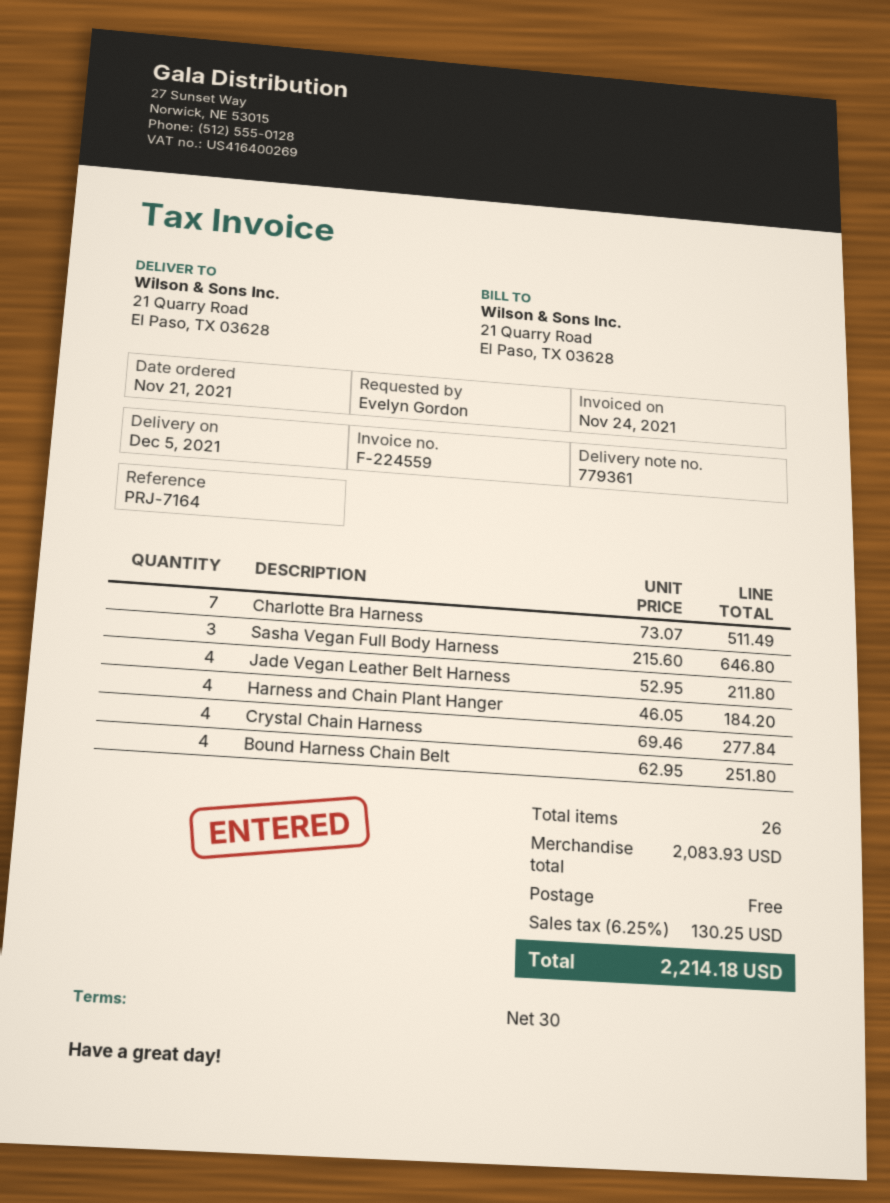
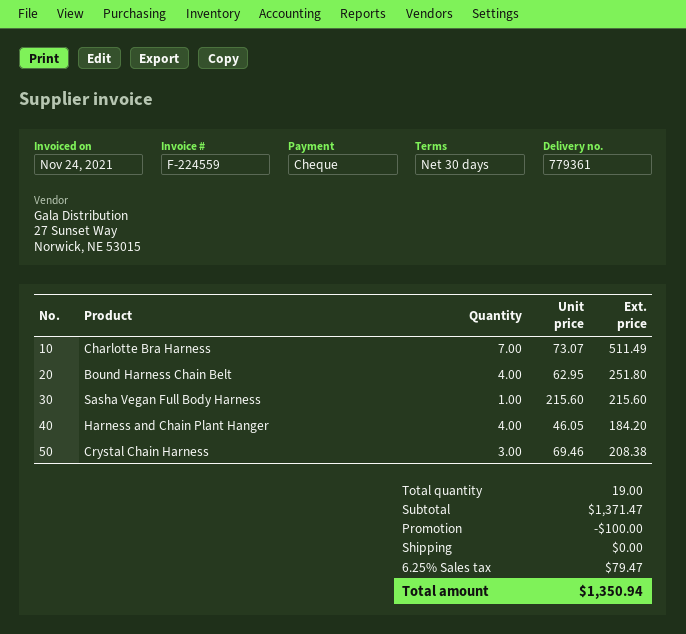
Sasha Vegan Full Body Harness: 3 x 215.60 = 646.80 -> 1 x 215.60 = 215.60
Jade Vegan Leather Belt Harness: 4 x 52.95 = 211.80 -> none
Crystal Chain Harness: 4 x 69.46 = 277.84 -> 3 x 69.46 = 208.38
total quantity: 26 -> 19
subtotal: 2083.93 -> 1371.47
discount: none -> 100.00
tax: 6.25% = 130.25 -> 6.25% = 79.47
total: 2214.18 -> 1350.94

